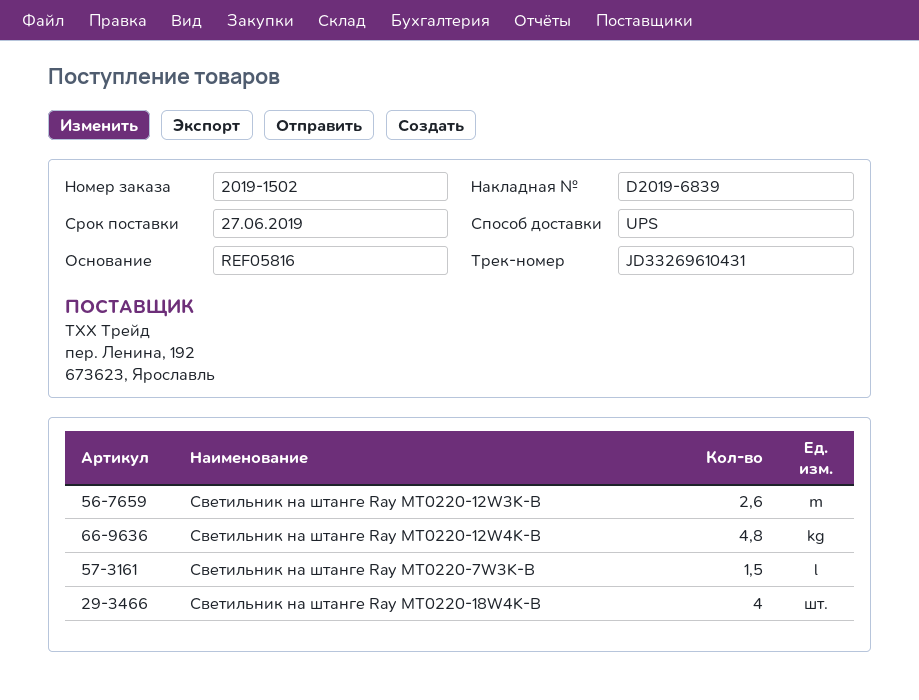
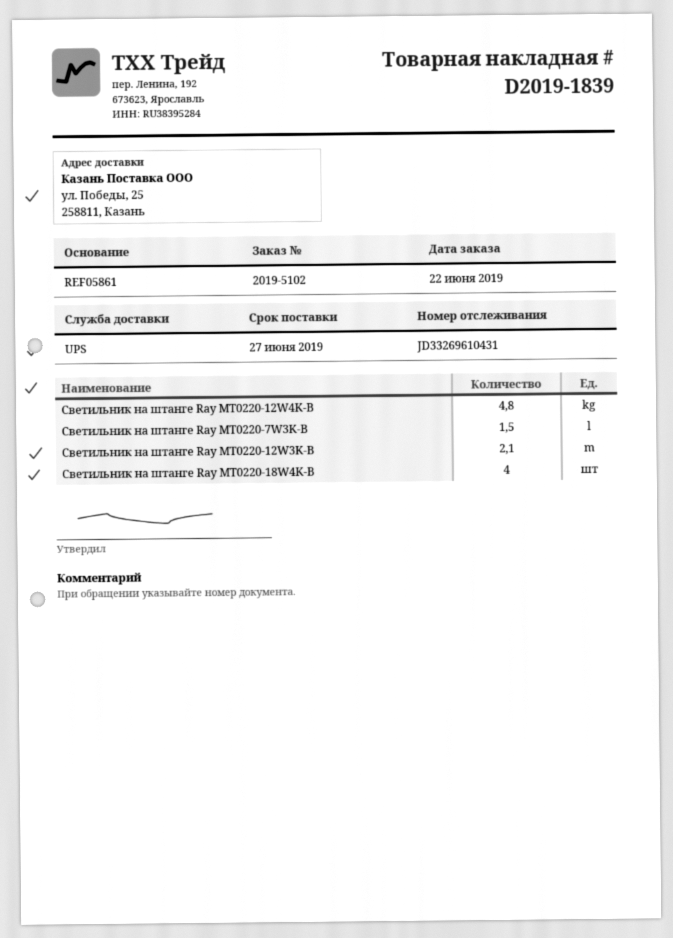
order number: 2019-1502 -> 2019-5102
delivery note number: D2019-6839 -> D2019-1839
reference: REF05816 -> REF05861
Светильник на штанге Ray MT0220-12W3K-B: 2.6 -> 2.1

